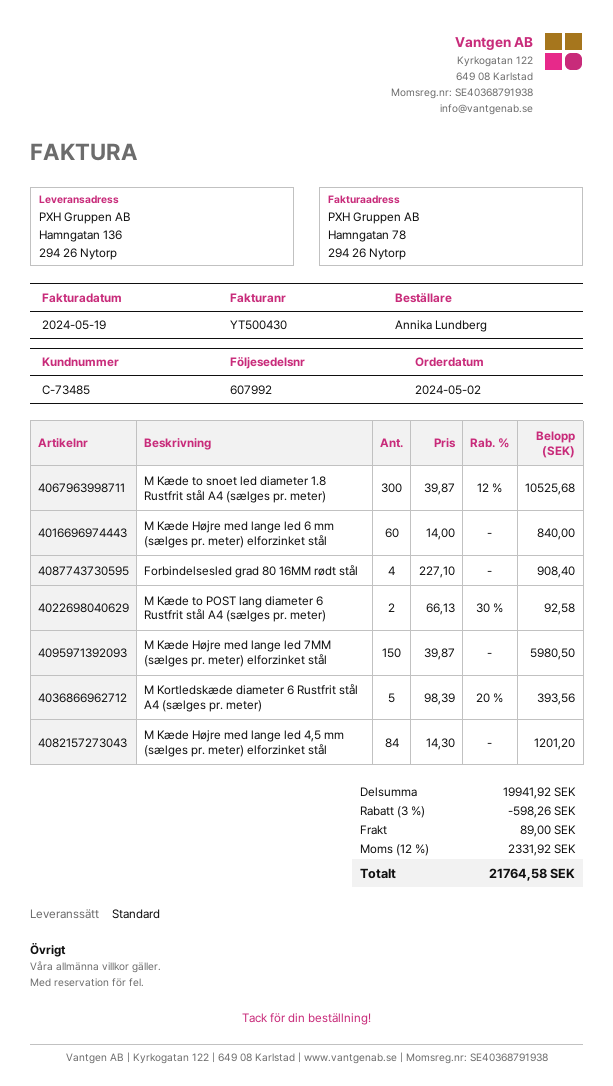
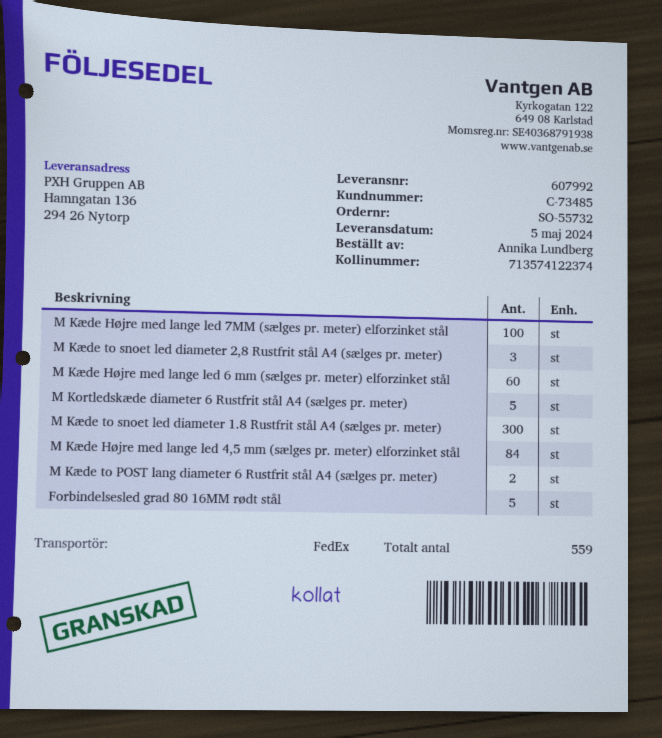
shipping method: standard -> FedEx
Forbindelsesled grad 80 16MM rødt stål: 4 -> 5
M Kæde Højre med lange led 7MM (sælges pr. meter) elforzinket stål: 150 -> 100
M Kæde to snoet led diameter 2,8 Rustfrit stål A4 (sælges pr. meter): none -> 3

